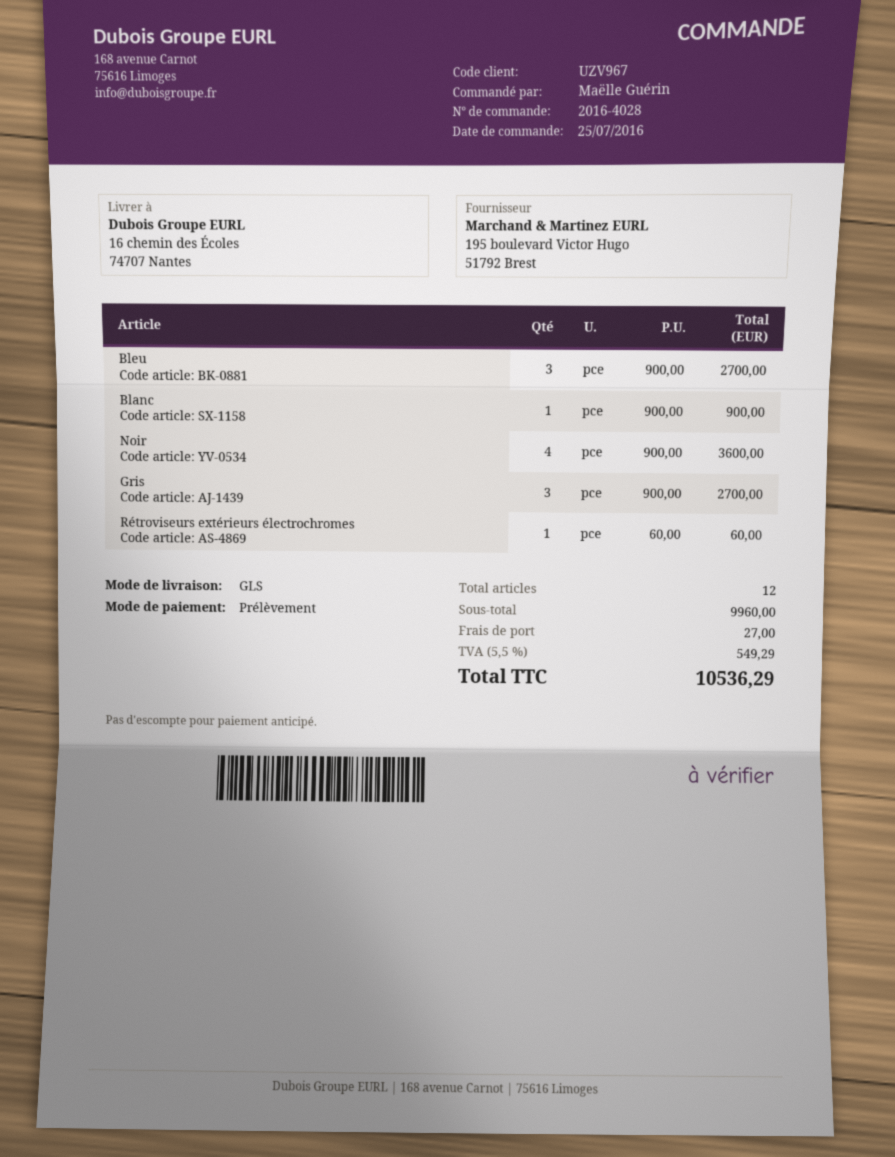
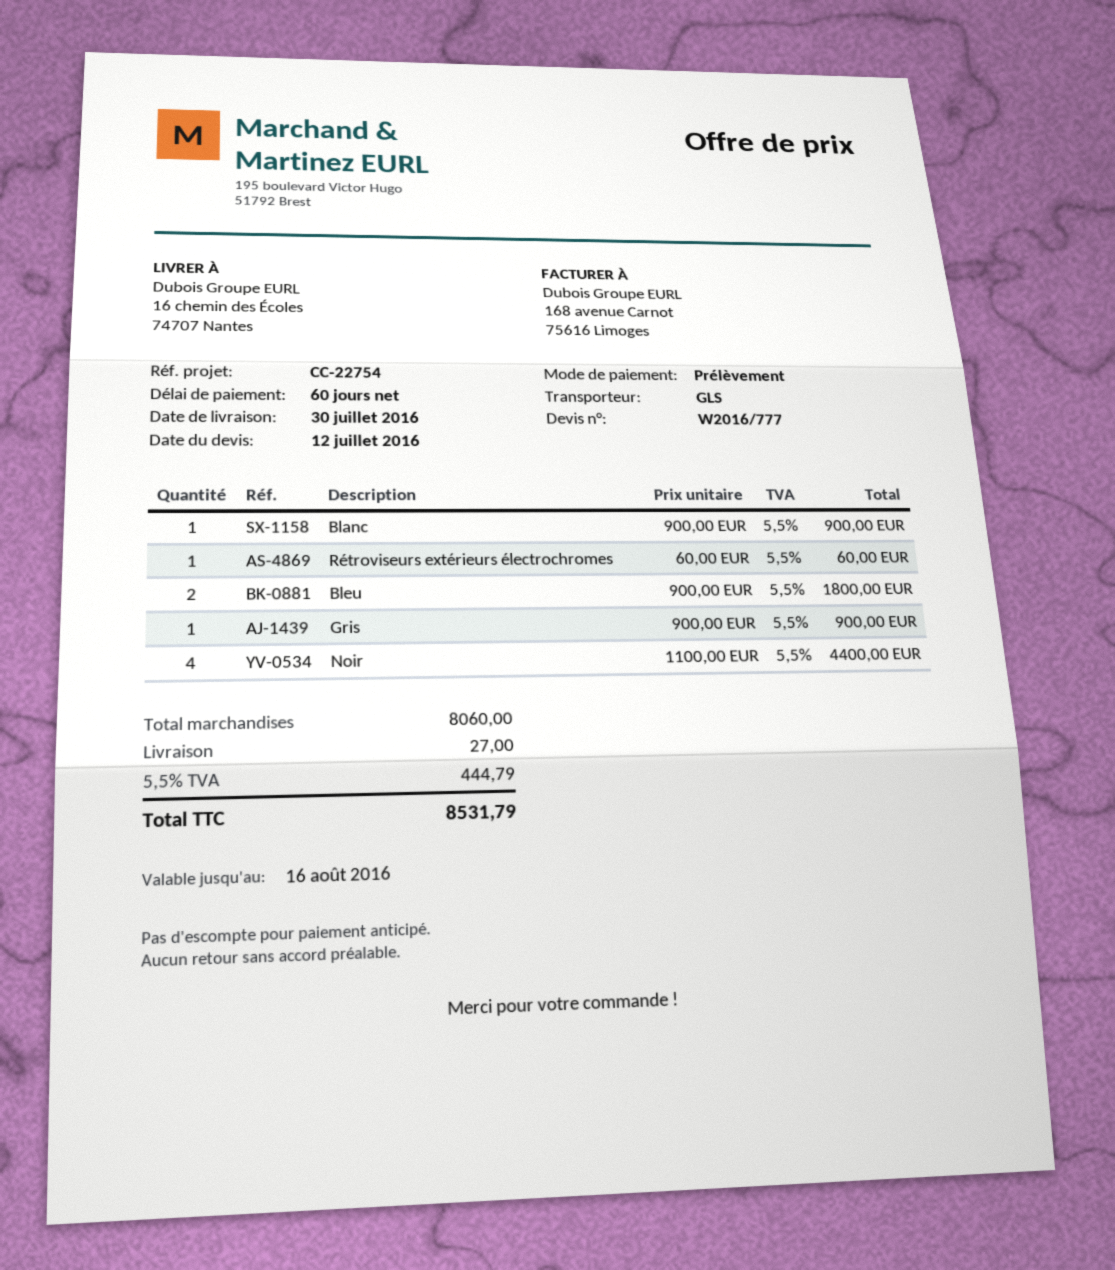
Bleu: 3 x 900.00 = 2700.00 -> 2 x 900.00 = 1800.00
Noir: 4 x 900.00 = 3600.00 -> 4 x 1100.00 = 4400.00
Gris: 3 x 900.00 = 2700.00 -> 1 x 900.00 = 900.00
subtotal: 9960.00 -> 8060.00
tax: 5.5% = 549.29 -> 5.5% = 444.79
total: 10536.29 -> 8531.79

